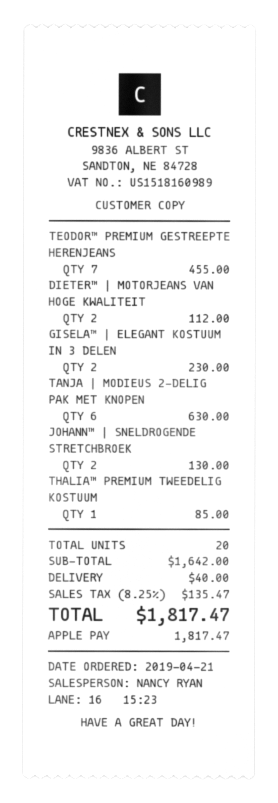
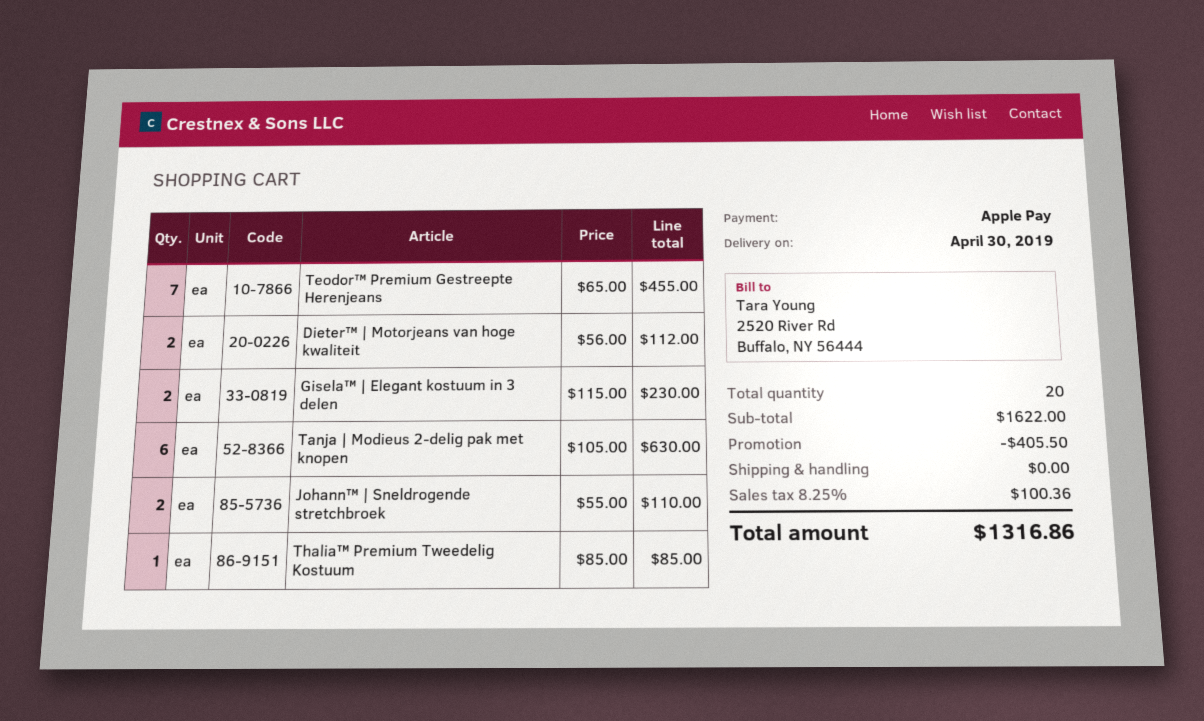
JOHANN™ | SNELDROGENDE STRETCHBROEK: 2 for 130.00 -> 2 for 110.00
subtotal: 1642.00 -> 1622.00
discount: none -> 405.50
shipping: 40.00 -> 0.00
tax: 8.25% = 135.47 -> 8.25% = 100.36
total: 1817.47 -> 1316.86

